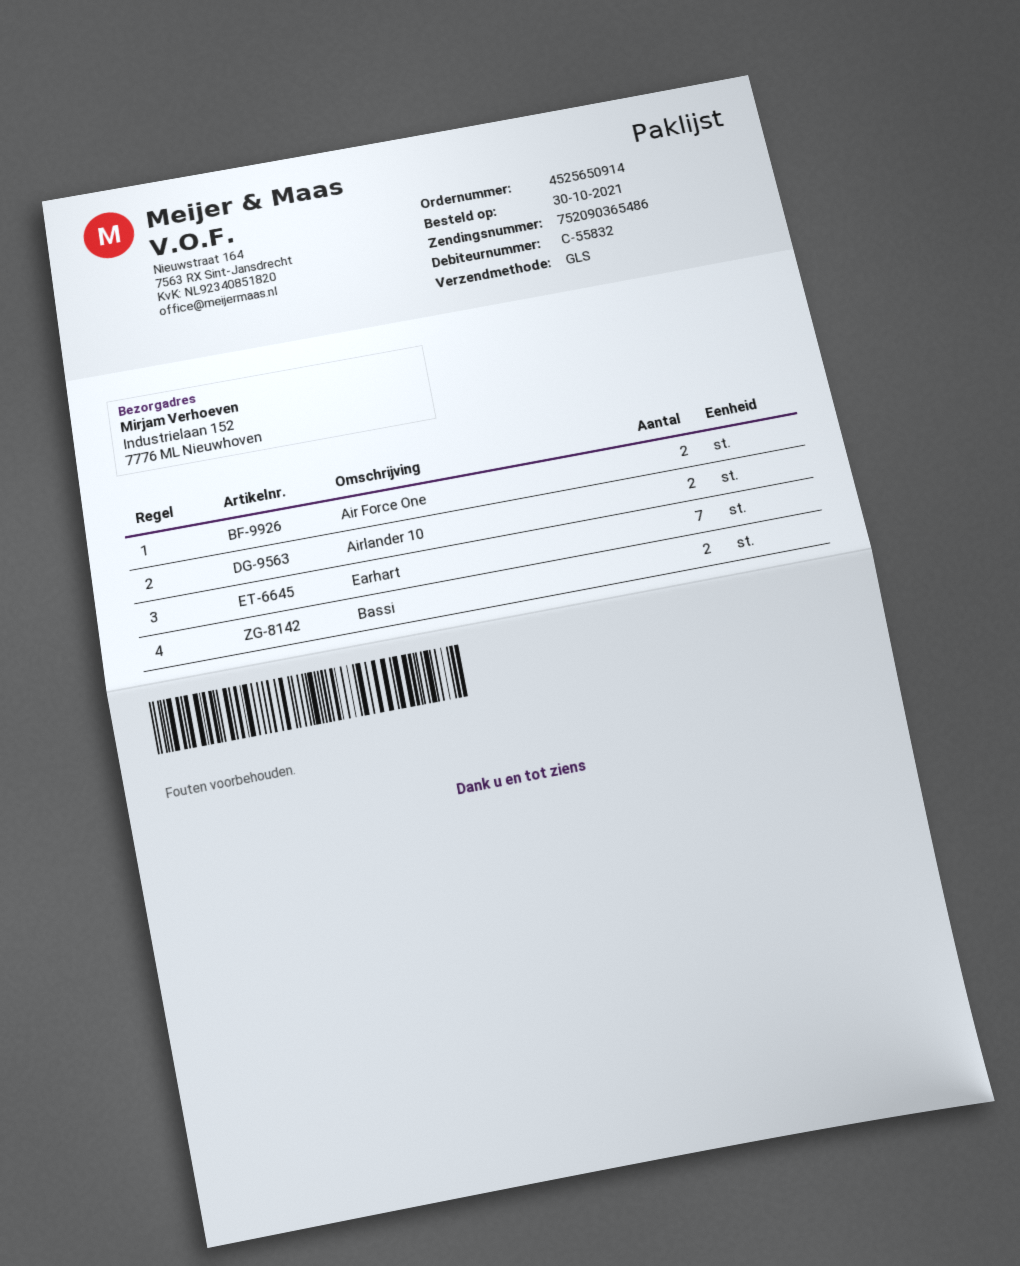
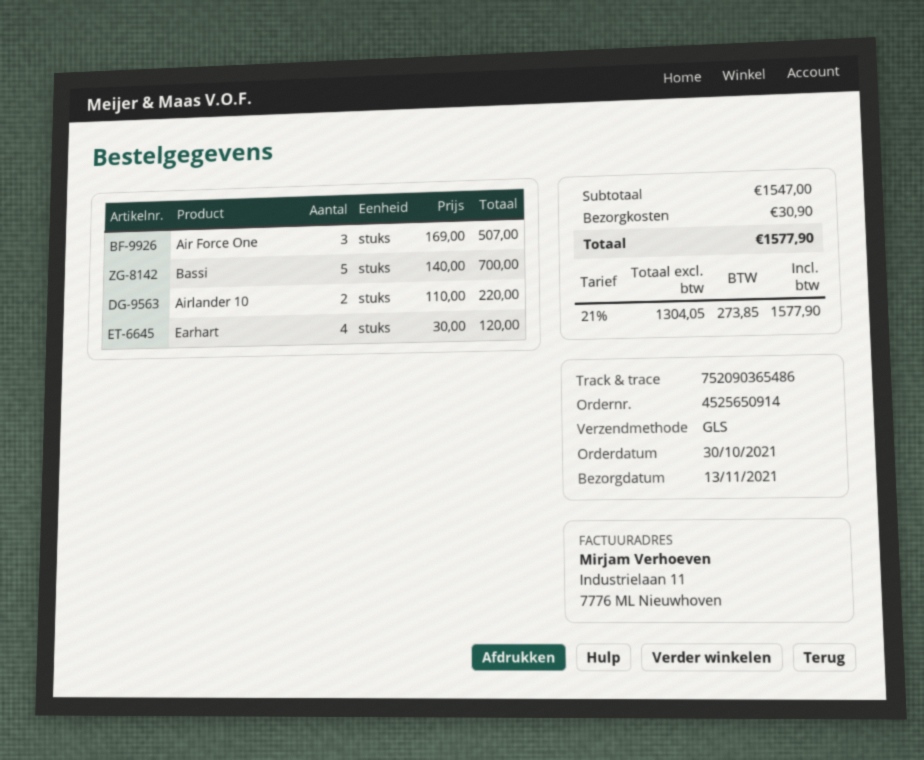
Air Force One: 2 -> 3
Earhart: 7 -> 4
Bassi: 2 -> 5

